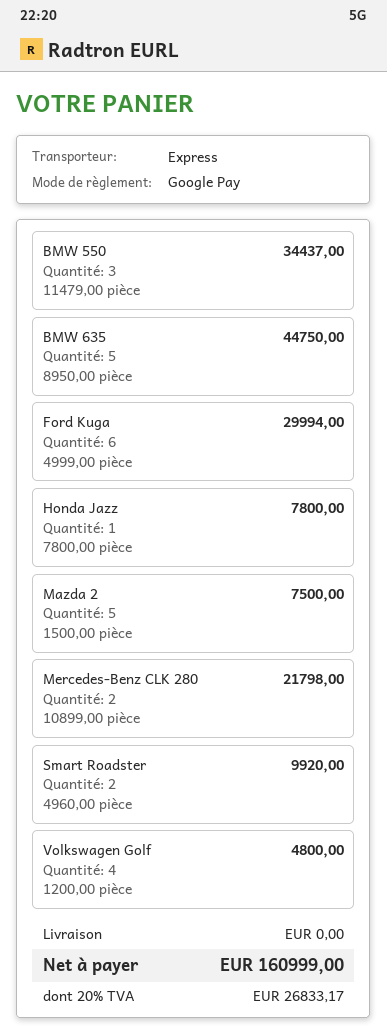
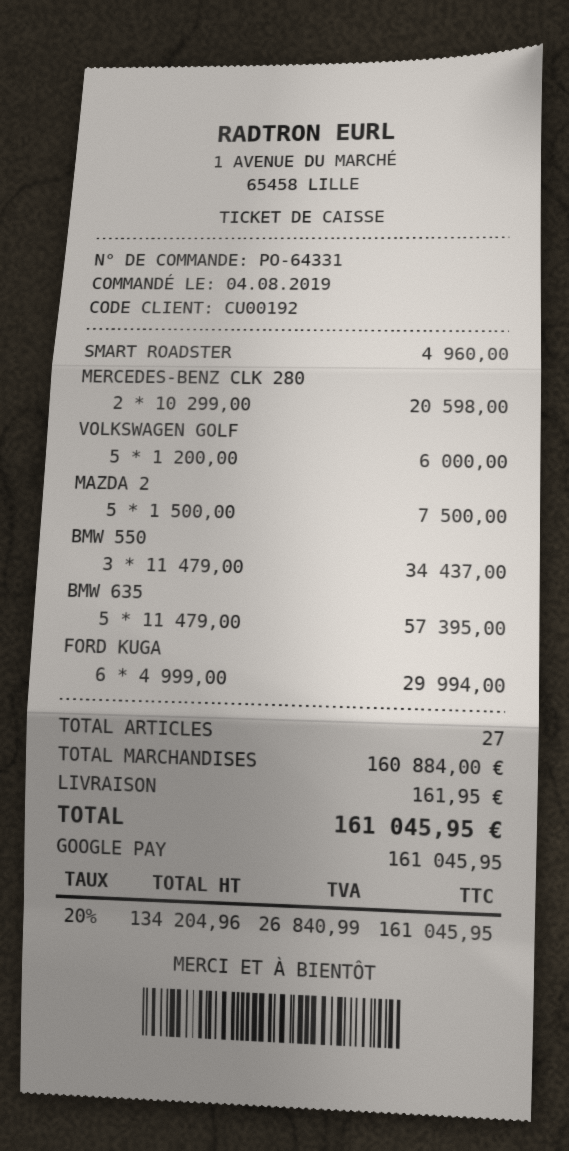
BMW 635: 5 x 8950.00 = 44750.00 -> 5 x 11479.00 = 57395.00
Honda Jazz: 1 x 7800.00 = 7800.00 -> none
Mercedes-Benz CLK 280: 2 x 10899.00 = 21798.00 -> 2 x 10299.00 = 20598.00
Smart Roadster: 2 x 4960.00 = 9920.00 -> 1 x 4960.00 = 4960.00
Volkswagen Golf: 4 x 1200.00 = 4800.00 -> 5 x 1200.00 = 6000.00
shipping: 0.00 -> 161.95
tax: 20% = 26833.17 -> 20% = 26840.99
total: 160999.00 -> 161045.95

